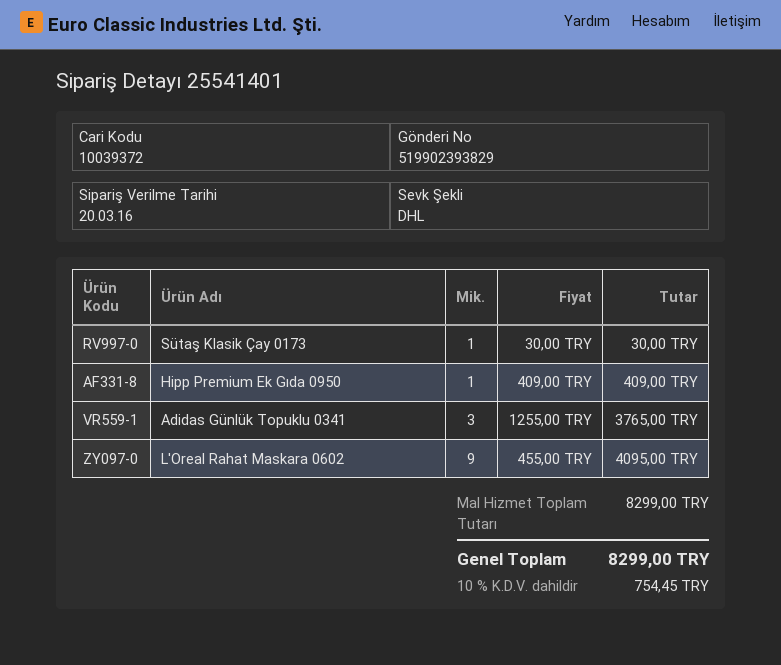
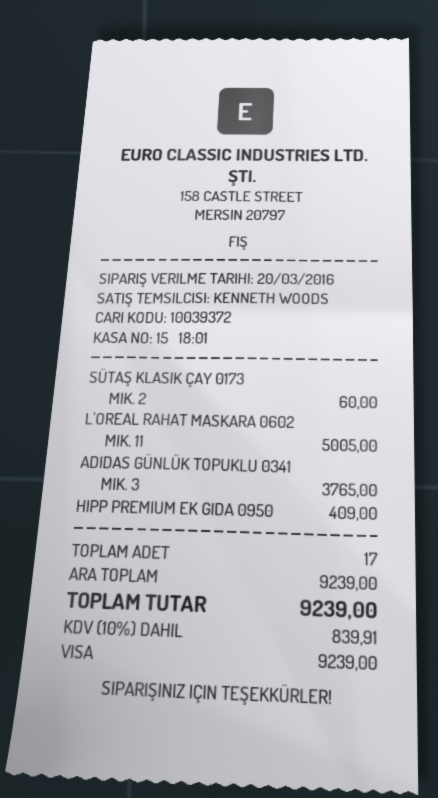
Sütaş Klasik Çay 0173: 1 for 30.00 -> 2 for 60.00
L'Oreal Rahat Maskara 0602: 9 for 4095.00 -> 11 for 5005.00
subtotal: 8299.00 -> 9239.00
tax: 10% = 754.45 -> 10% = 839.91
total: 8299.00 -> 9239.00

